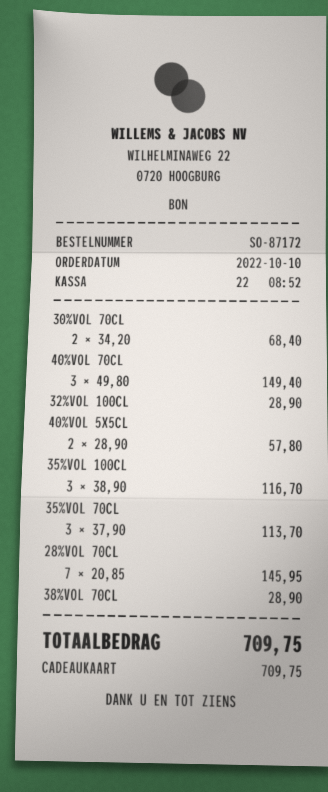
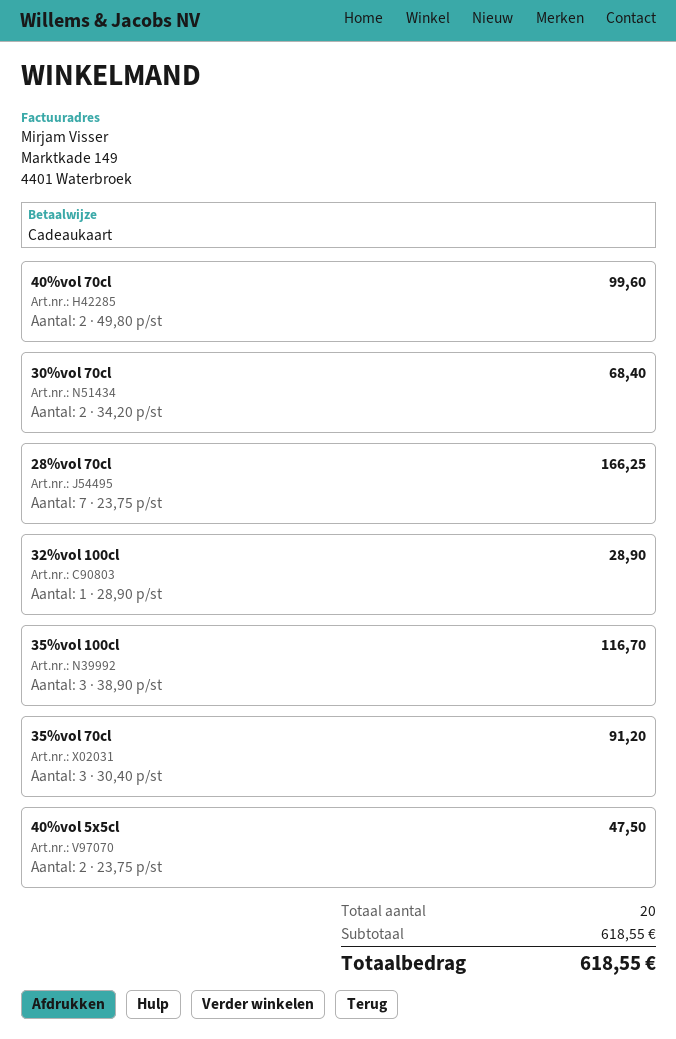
40%VOL 70CL: 3 x 49.80 = 149.40 -> 2 x 49.80 = 99.60
40%VOL 5X5CL: 2 x 28.90 = 57.80 -> 2 x 23.75 = 47.50
35%VOL 70CL: 3 x 37.90 = 113.70 -> 3 x 30.40 = 91.20
28%VOL 70CL: 7 x 20.85 = 145.95 -> 7 x 23.75 = 166.25
38%VOL 70CL: 1 x 28.90 = 28.90 -> none
total: 709.75 -> 618.55

